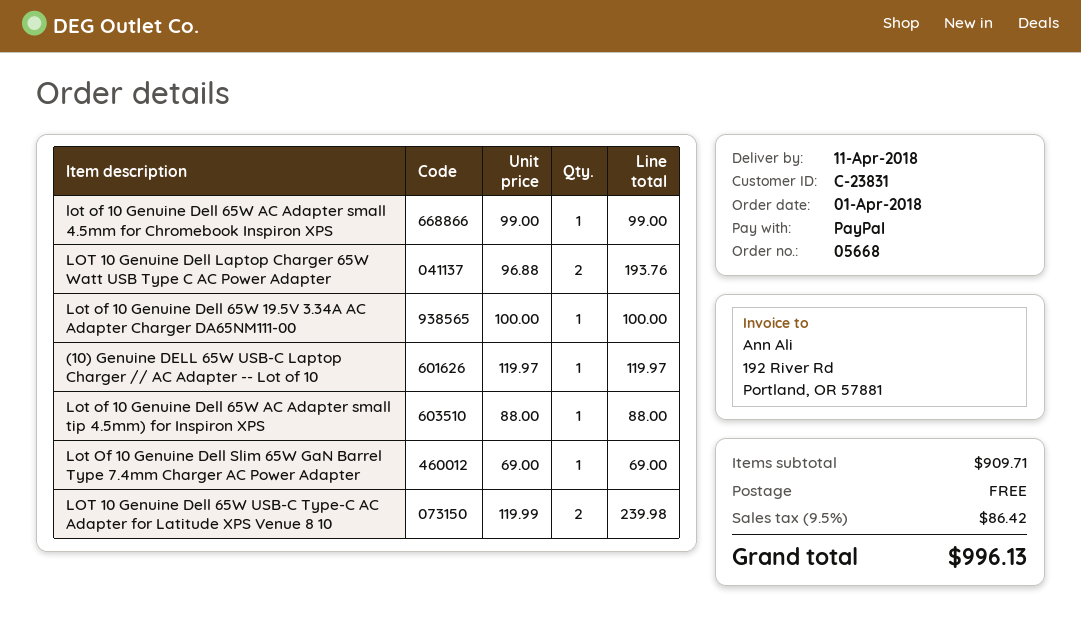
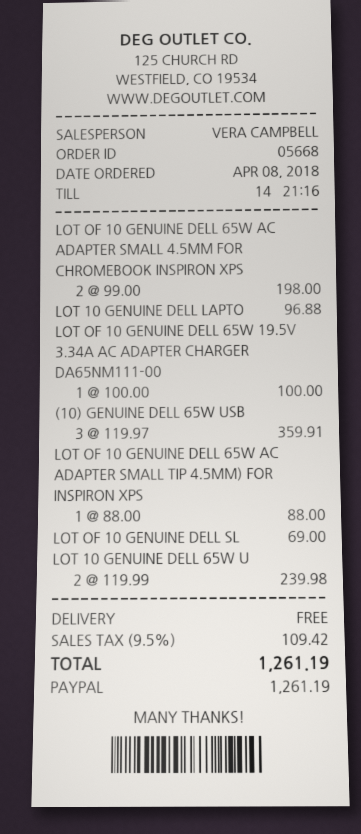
order date: 2018-04-01 -> 2018-04-08
lot of 10 Genuine Dell 65W AC Adapter small 4.5mm for Chromebook Inspiron XPS: 1 x 99.00 = 99.00 -> 2 x 99.00 = 198.00
LOT 10 Genuine Dell Laptop Charger 65W Watt USB Type C AC Power Adapter: 2 x 96.88 = 193.76 -> 1 x 96.88 = 96.88
(10) Genuine DELL 65W USB-C Laptop Charger // AC Adapter -- Lot of 10: 1 x 119.97 = 119.97 -> 3 x 119.97 = 359.91
tax: 9.5% = 86.42 -> 9.5% = 109.42
total: 996.13 -> 1261.19

